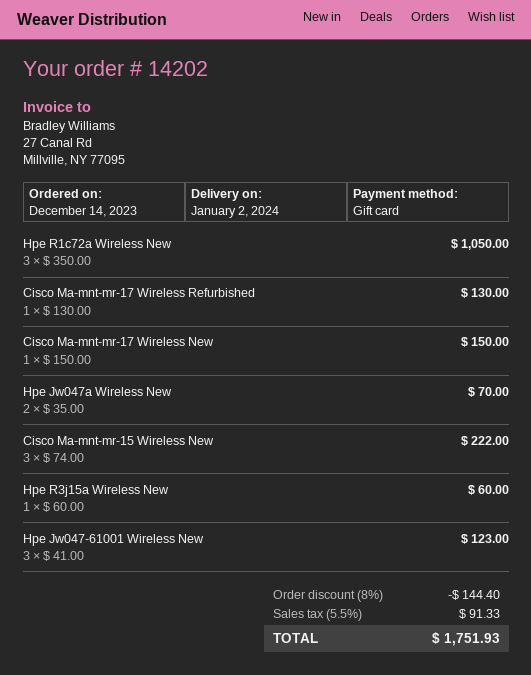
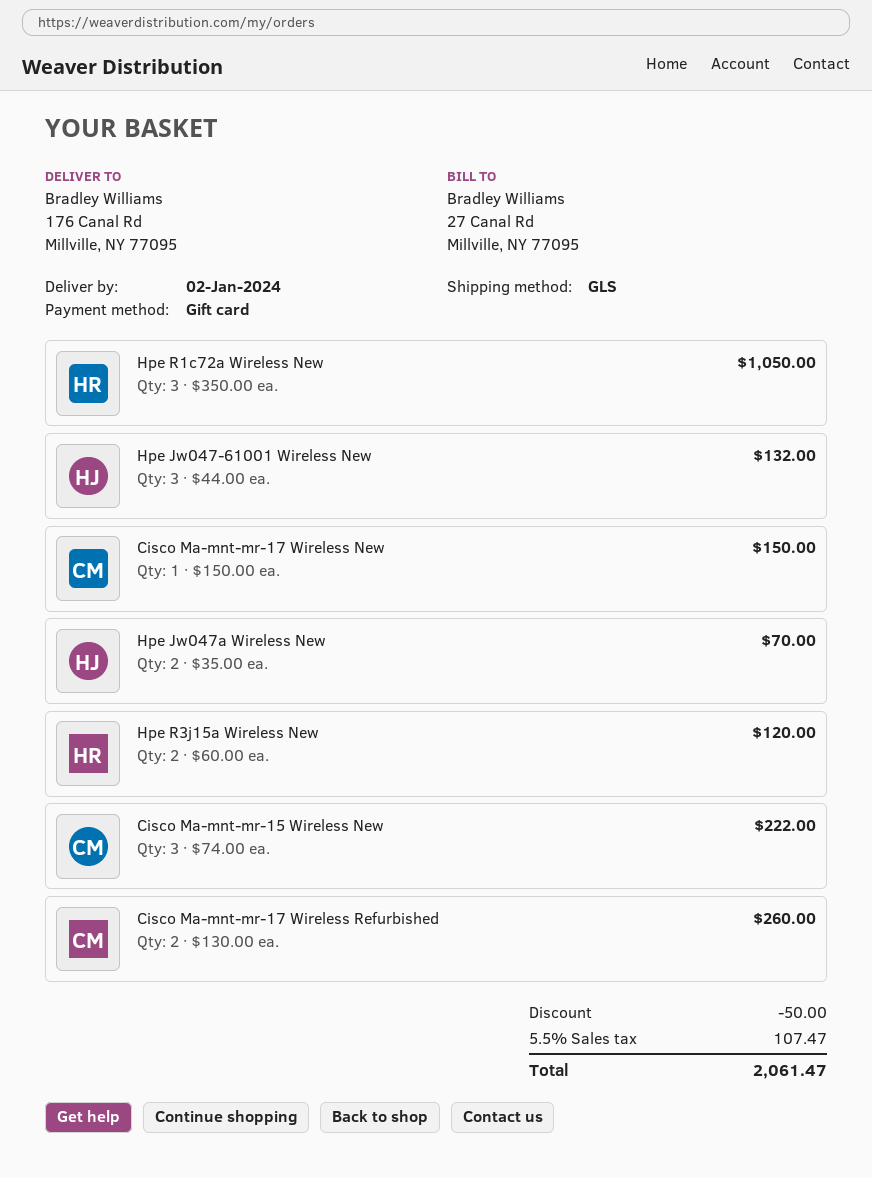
Cisco Ma-mnt-mr-17 Wireless Refurbished: 1 x 130.00 = 130.00 -> 2 x 130.00 = 260.00
Hpe R3j15a Wireless New: 1 x 60.00 = 60.00 -> 2 x 60.00 = 120.00
Hpe Jw047-61001 Wireless New: 3 x 41.00 = 123.00 -> 3 x 44.00 = 132.00
discount: 144.40 -> 50.00
tax: 5.5% = 91.33 -> 5.5% = 107.47
total: 1751.93 -> 2061.47

